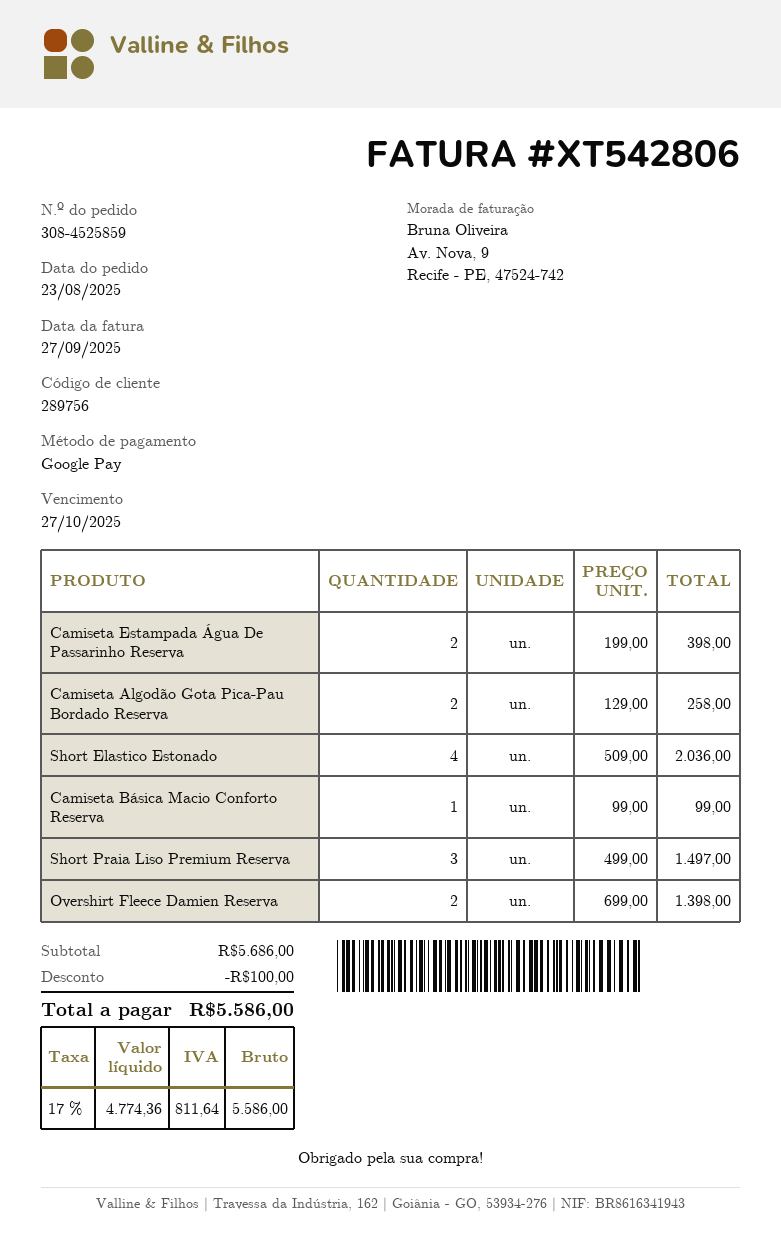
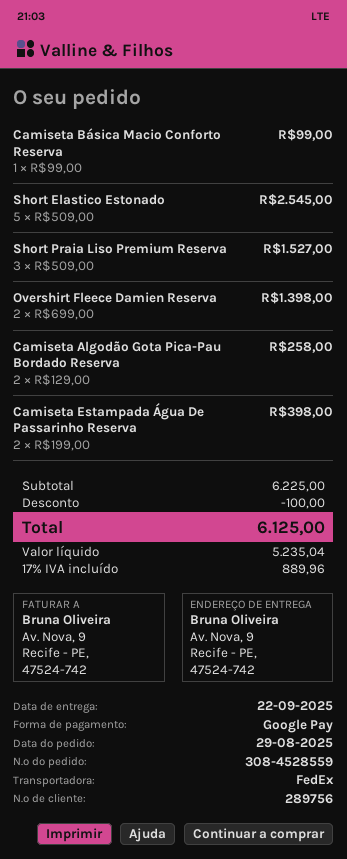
order number: 308-4525859 -> 308-4528559
order date: 2025-08-23 -> 2025-08-29
Short Elastico Estonado: 4 x 509.00 = 2036.00 -> 5 x 509.00 = 2545.00
Short Praia Liso Premium Reserva: 3 x 499.00 = 1497.00 -> 3 x 509.00 = 1527.00
subtotal: 5686.00 -> 6225.00
net: 4774.36 -> 5235.04
tax: 17% = 811.64 -> 17% = 889.96
total: 5586.00 -> 6125.00

